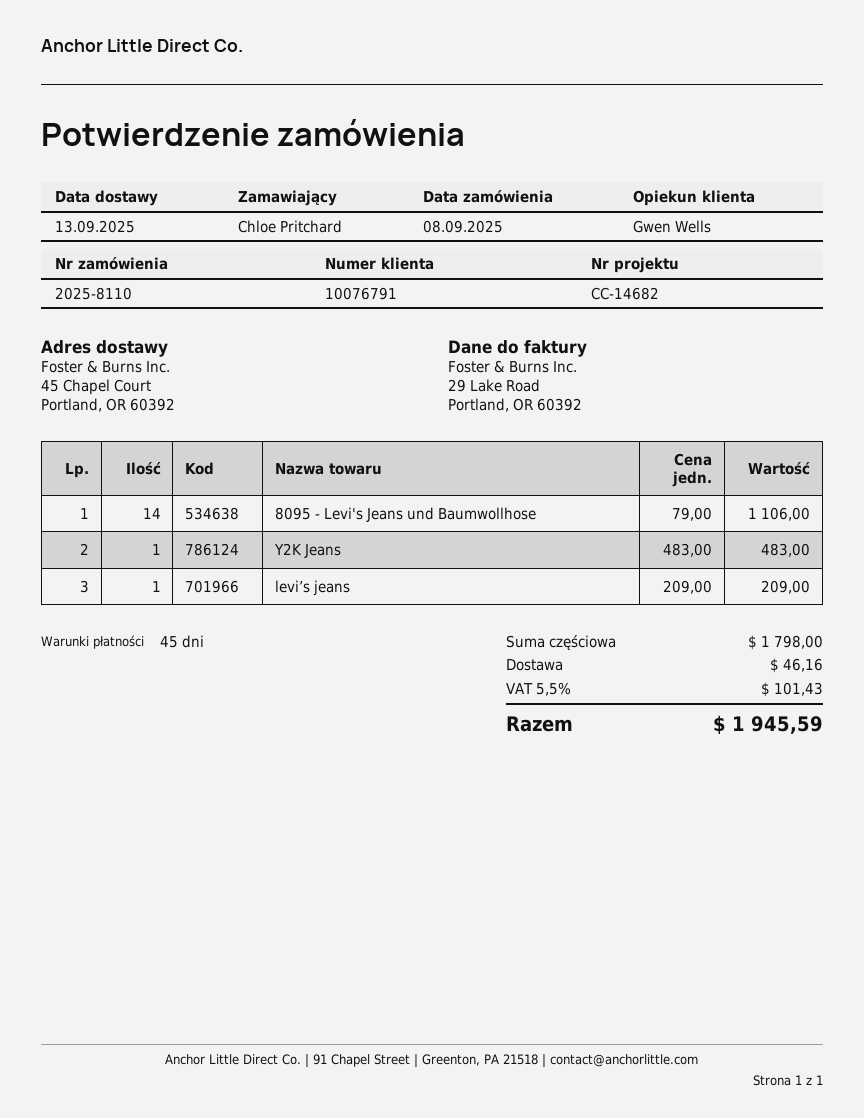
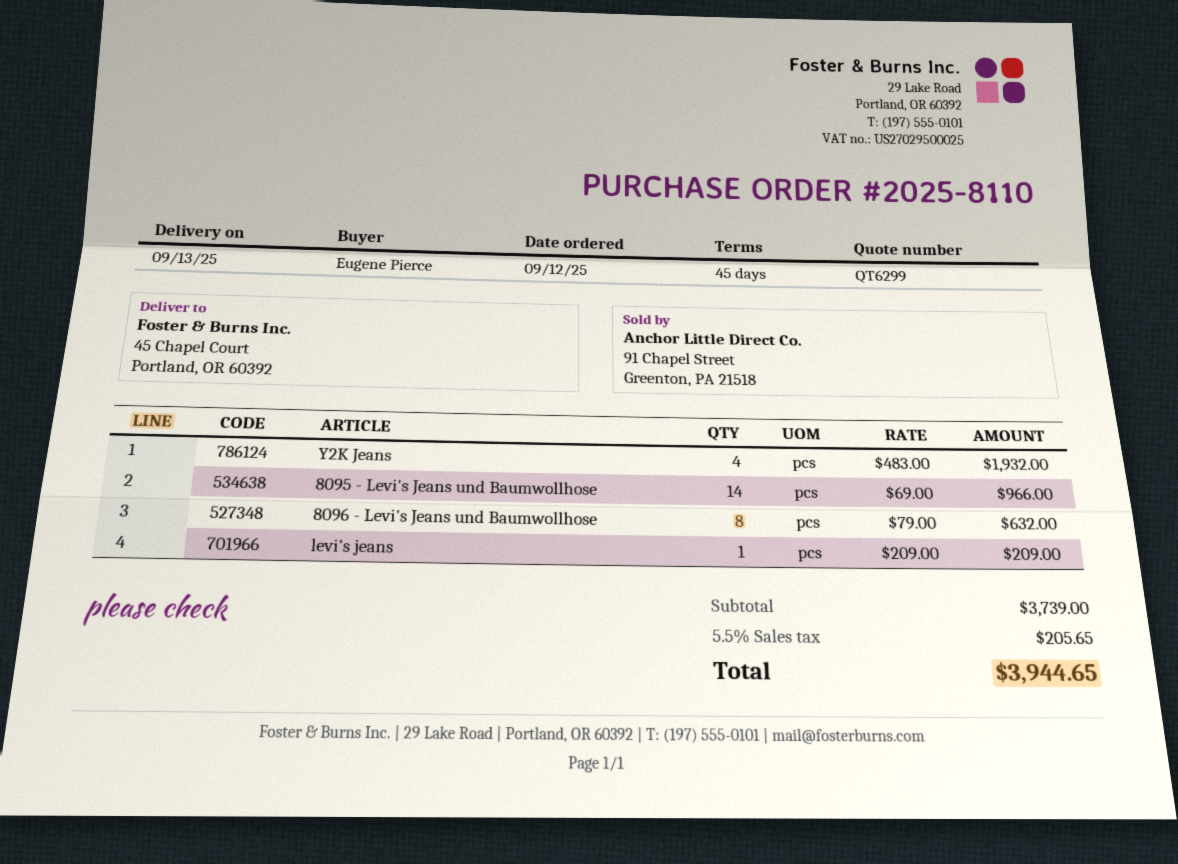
order date: 2025-09-08 -> 2025-09-12
ordered by: Chloe Pritchard -> Eugene Pierce
8095 - Levi's Jeans und Baumwollhose: 14 x 79.00 = 1106.00 -> 14 x 69.00 = 966.00
Y2K Jeans: 1 x 483.00 = 483.00 -> 4 x 483.00 = 1932.00
8096 - Levi's Jeans und Baumwollhose: none -> 8 x 79.00 = 632.00
subtotal: 1798.00 -> 3739.00
shipping: 46.16 -> none
tax: 5.5% = 101.43 -> 5.5% = 205.65
total: 1945.59 -> 3944.65

